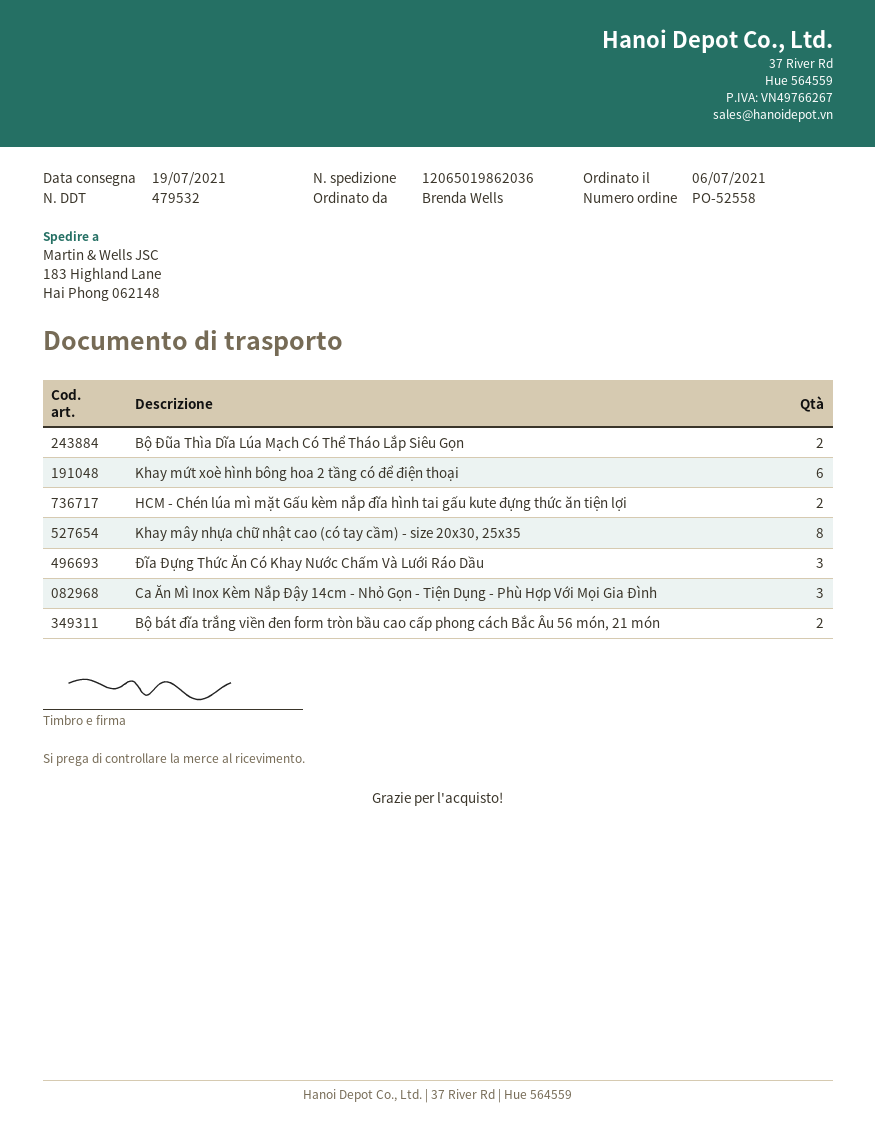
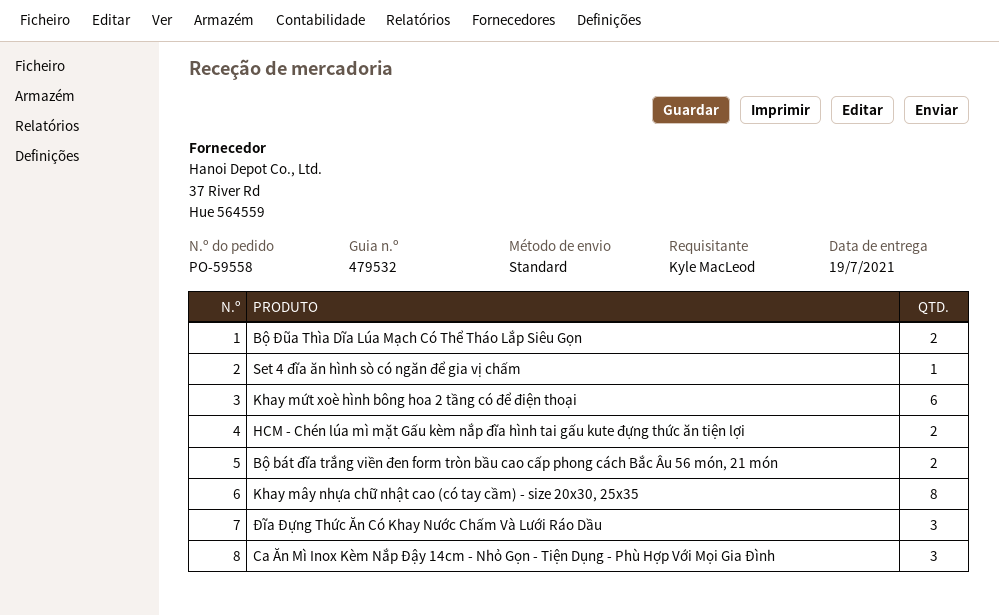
order number: PO-52558 -> PO-59558
ordered by: Brenda Wells -> Kyle MacLeod
Set 4 đĩa ăn hình sò có ngăn để gia vị chấm: none -> 1

